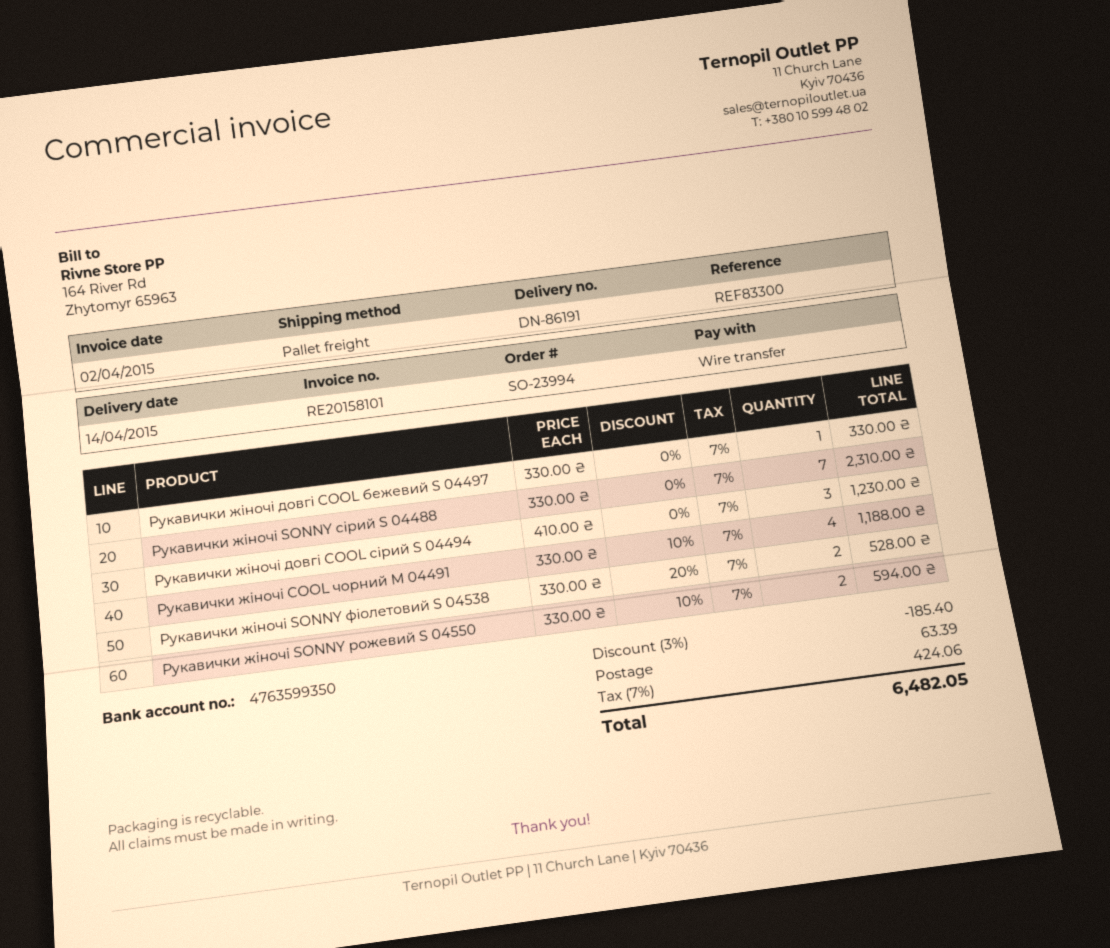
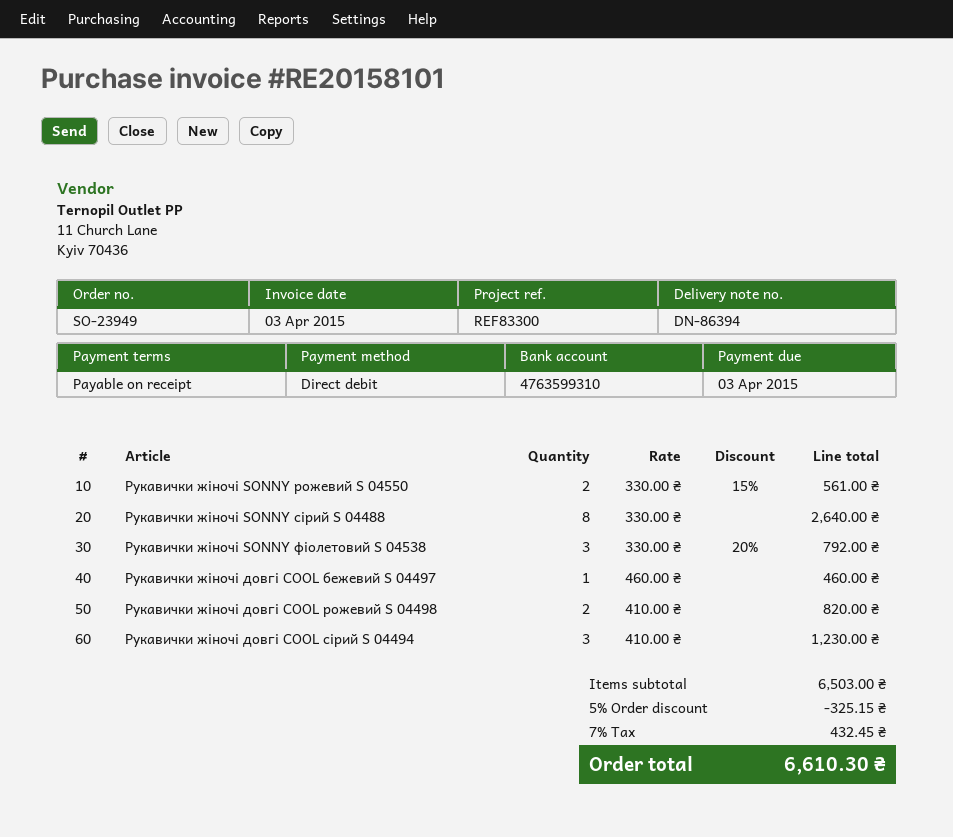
order number: SO-23994 -> SO-23949
delivery note number: DN-86191 -> DN-86394
invoice date: 2015-04-02 -> 2015-04-03
payment method: bank transfer -> direct debit
bank account: 4763599350 -> 4763599310
Рукавички жіночі довгі COOL бежевий S 04497: 1 x 330.00 = 330.00 -> 1 x 460.00 = 460.00
Рукавички жіночі SONNY сірий S 04488: 7 x 330.00 = 2310.00 -> 8 x 330.00 = 2640.00
Рукавички жіночі COOL чорний М 04491: 4 x 330.00 - 10% = 1188.00 -> none
Рукавички жіночі SONNY фіолетовий S 04538: 2 x 330.00 - 20% = 528.00 -> 3 x 330.00 - 20% = 792.00
Рукавички жіночі SONNY рожевий S 04550: 2 x 330.00 - 10% = 594.00 -> 2 x 330.00 - 15% = 561.00
Рукавички жіночі довгі COOL рожевий S 04498: none -> 2 x 410.00 = 820.00
discount: 3% = 185.40 -> 5% = 325.15
shipping: 63.39 -> none
tax: 7% = 424.06 -> 7% = 432.45
total: 6482.05 -> 6610.30

